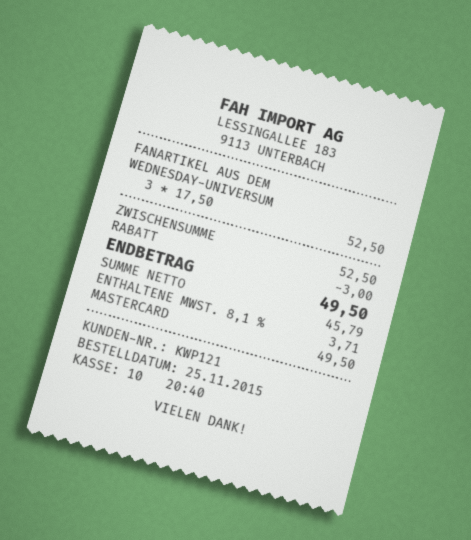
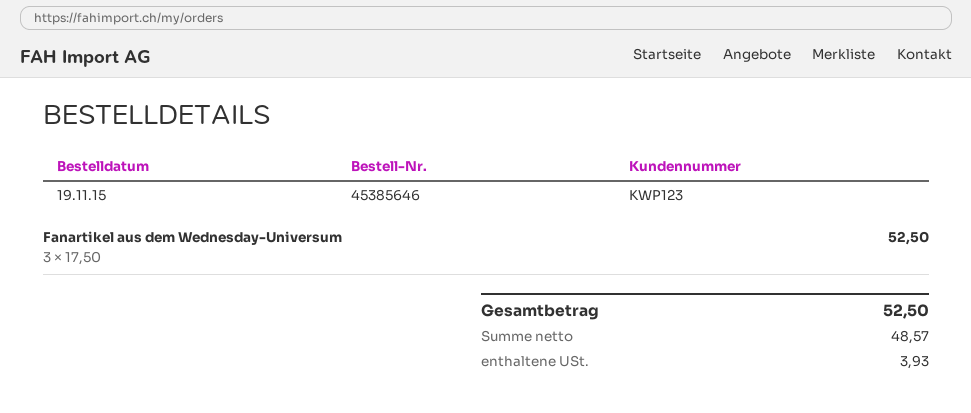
order date: 2015-11-25 -> 2015-11-19
customer number: KWP121 -> KWP123
discount: 3.00 -> none
net: 45.79 -> 48.57
tax: 3.71 -> 3.93
total: 49.50 -> 52.50

